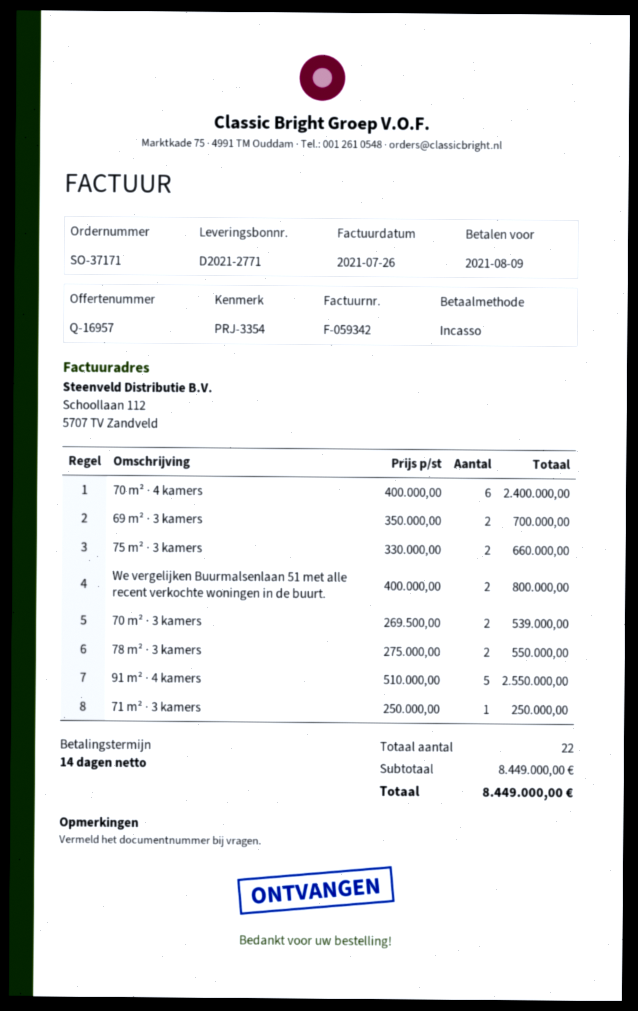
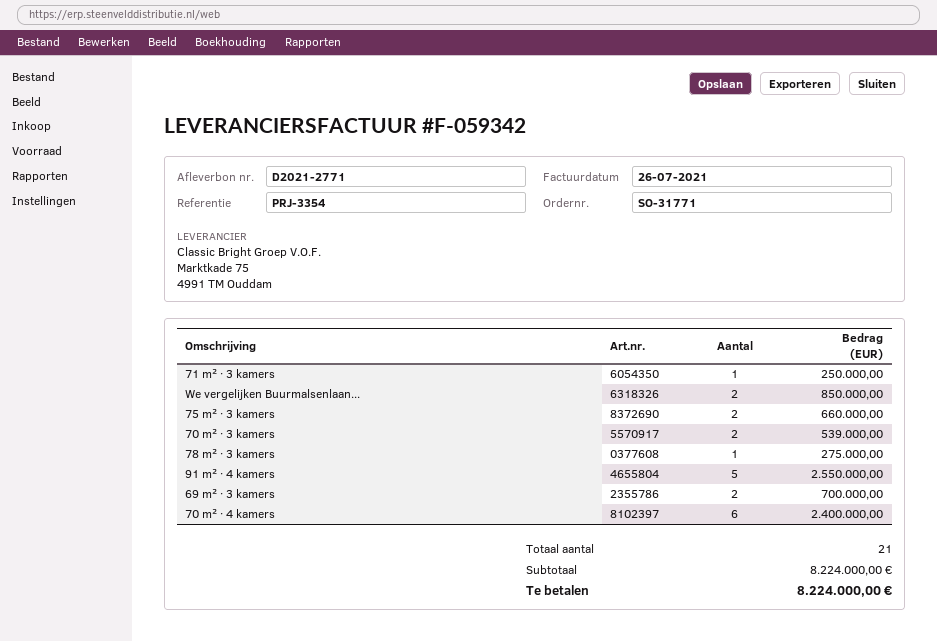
order number: SO-37171 -> SO-31771
We vergelijken Buurmalsenlaan 51 met alle recent verkochte woningen in de buurt.: 2 for 800000.00 -> 2 for 850000.00
78 m² · 3 kamers: 2 for 550000.00 -> 1 for 275000.00
total quantity: 22 -> 21
subtotal: 8449000.00 -> 8224000.00
total: 8449000.00 -> 8224000.00

